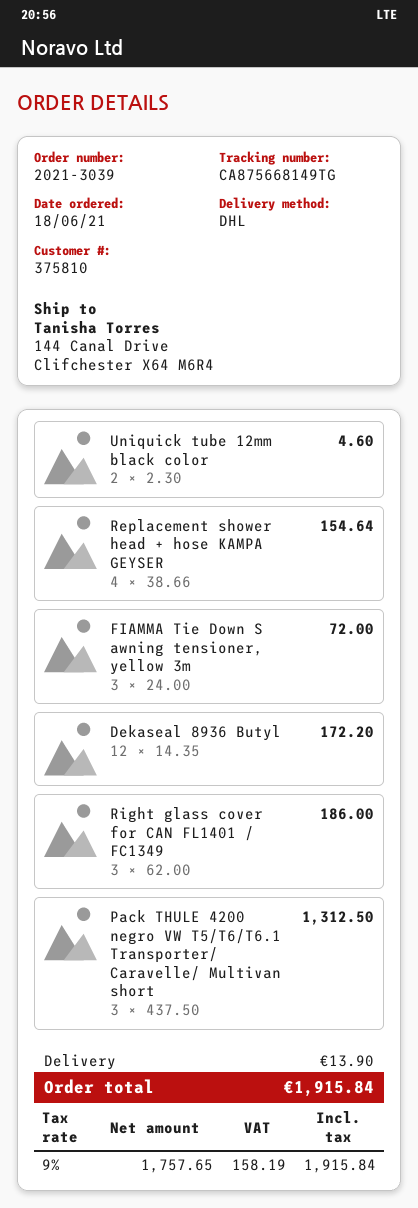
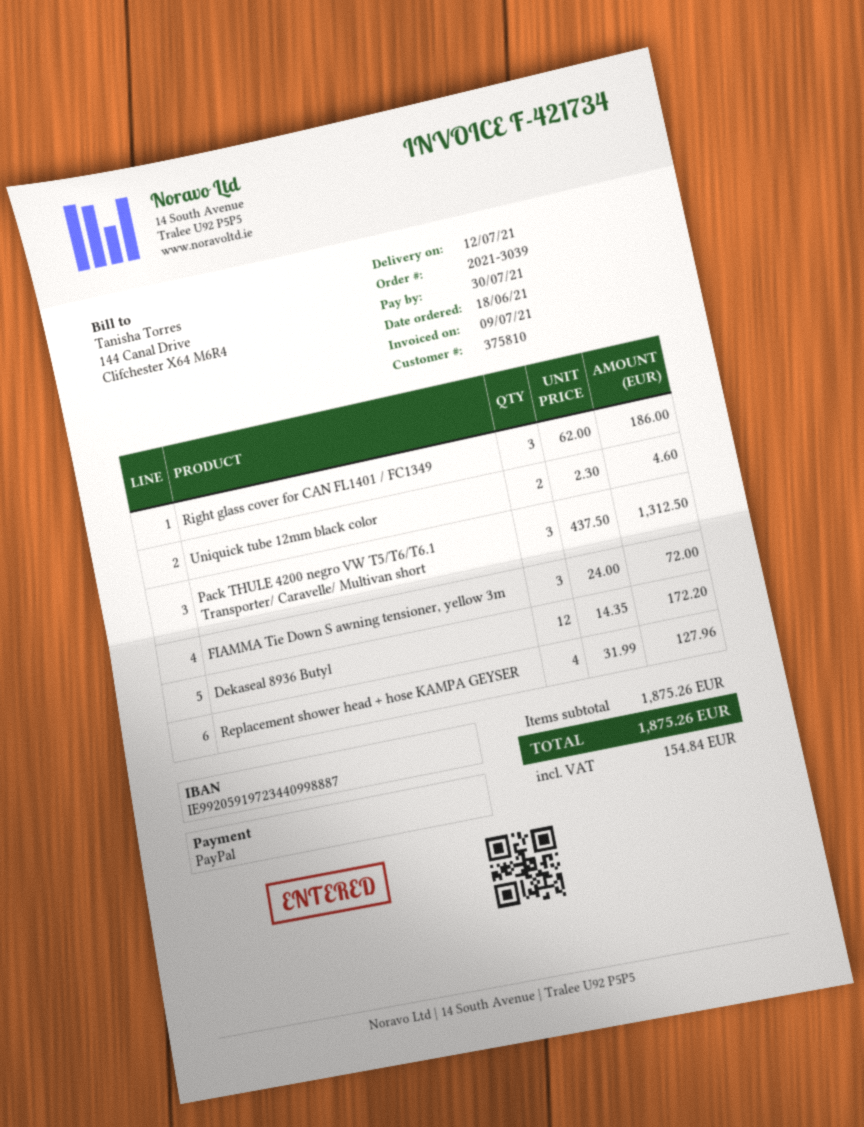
Replacement shower head + hose KAMPA GEYSER: 4 x 38.66 = 154.64 -> 4 x 31.99 = 127.96
shipping: 13.90 -> none
tax: 158.19 -> 154.84
total: 1915.84 -> 1875.26

